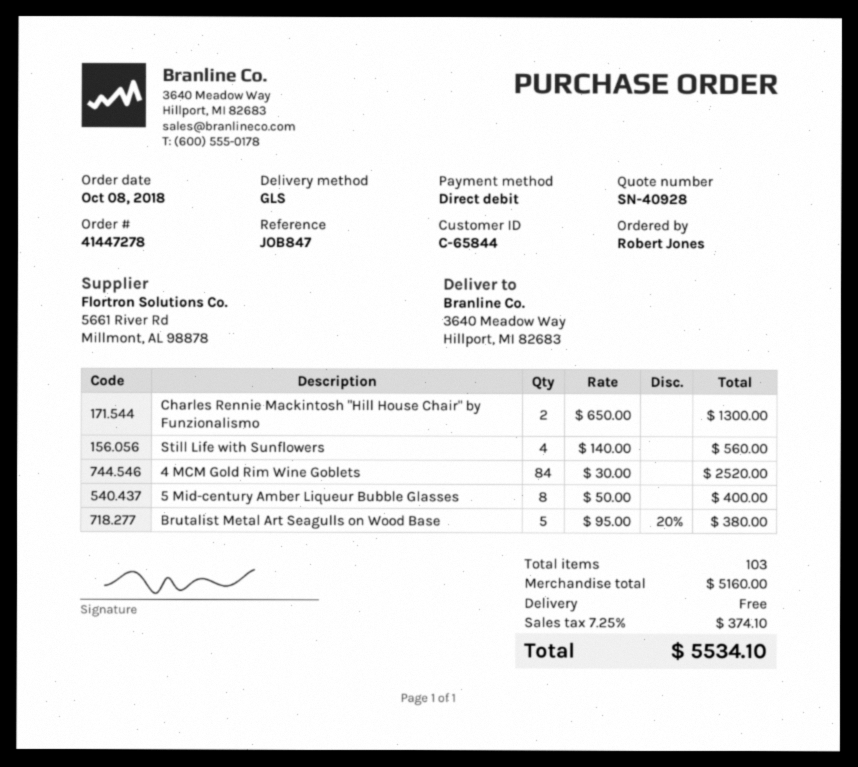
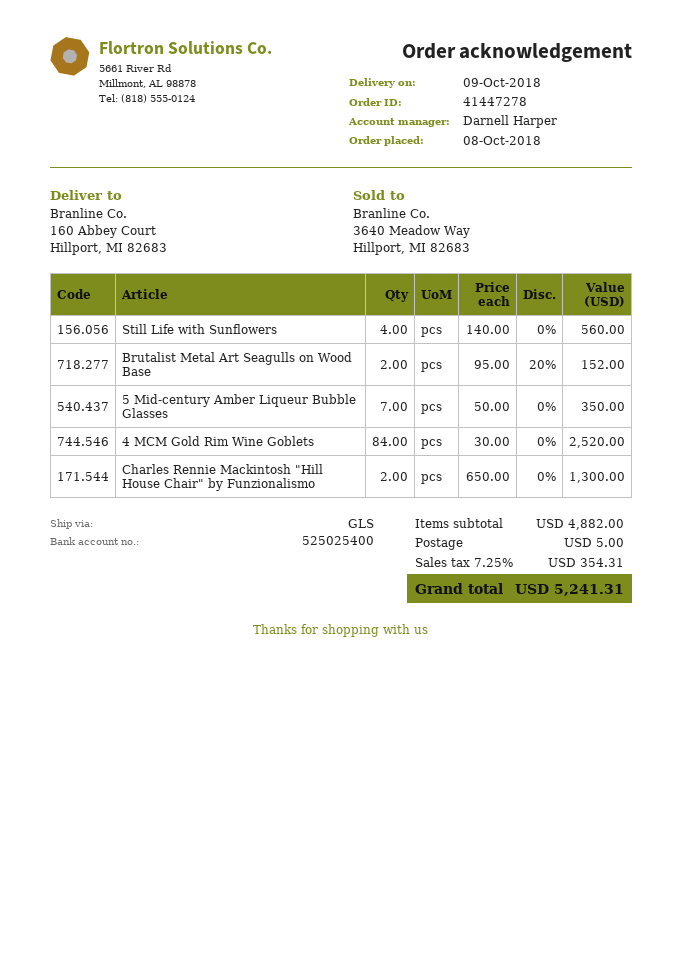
ship to: 3640 Meadow Way, Hillport, MI 82683 -> 160 Abbey Court, Hillport, MI 82683
5 Mid-century Amber Liqueur Bubble Glasses: 8 x 50.00 = 400.00 -> 7 x 50.00 = 350.00
Brutalist Metal Art Seagulls on Wood Base: 5 x 95.00 - 20% = 380.00 -> 2 x 95.00 - 20% = 152.00
subtotal: 5160.00 -> 4882.00
shipping: 0.00 -> 5.00
tax: 7.25% = 374.10 -> 7.25% = 354.31
total: 5534.10 -> 5241.31

